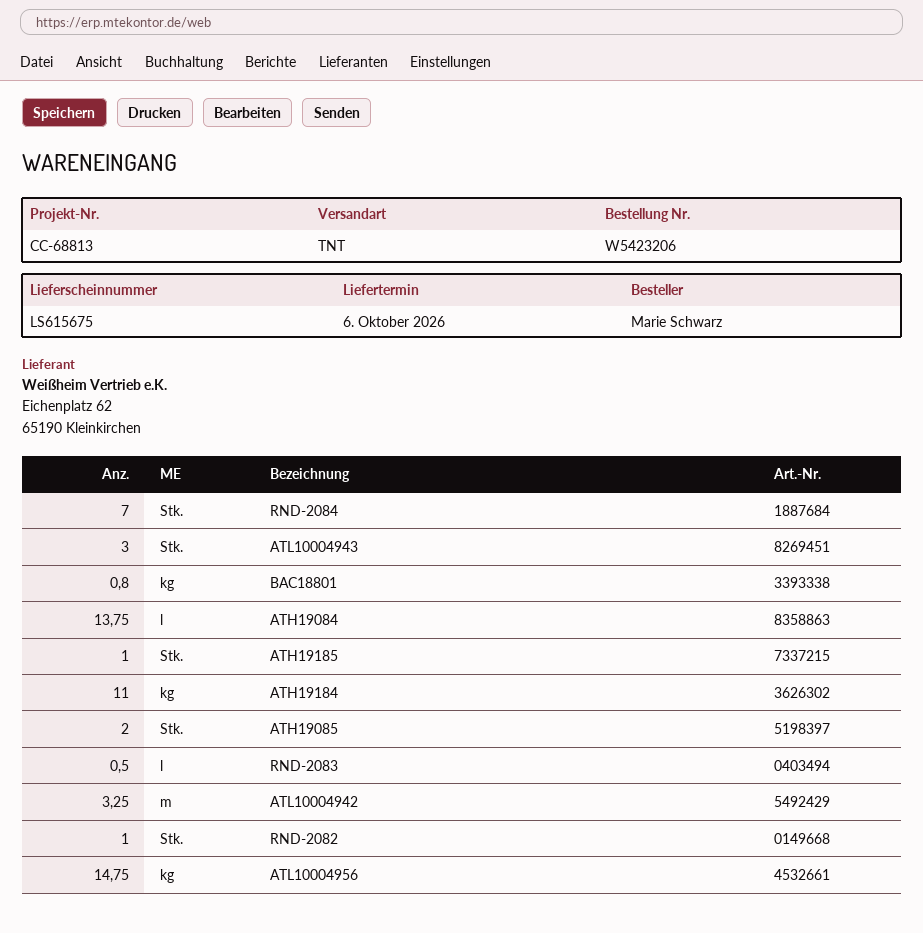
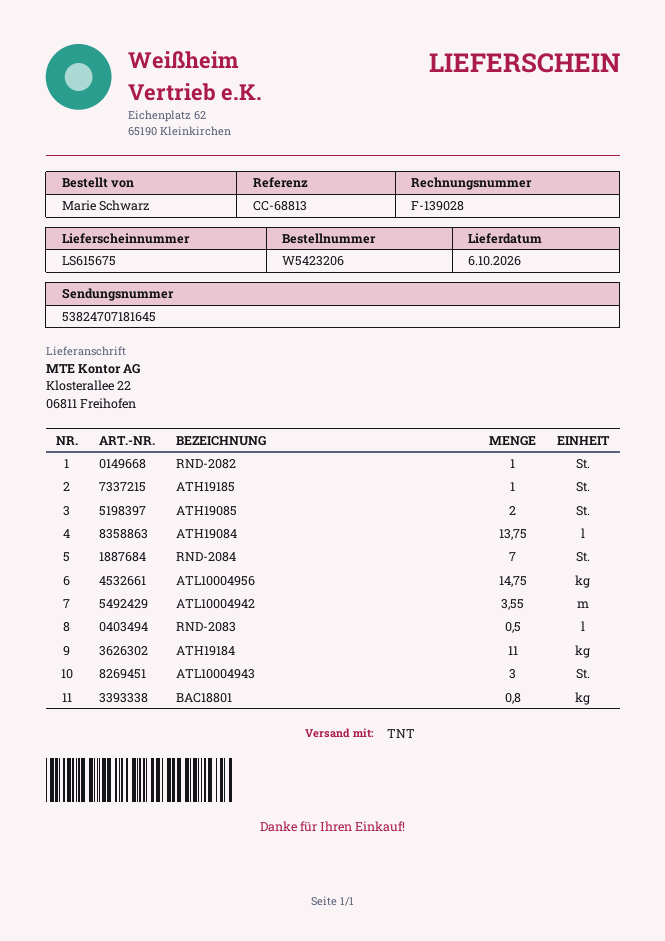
ATL10004942: 3.25 -> 3.55

